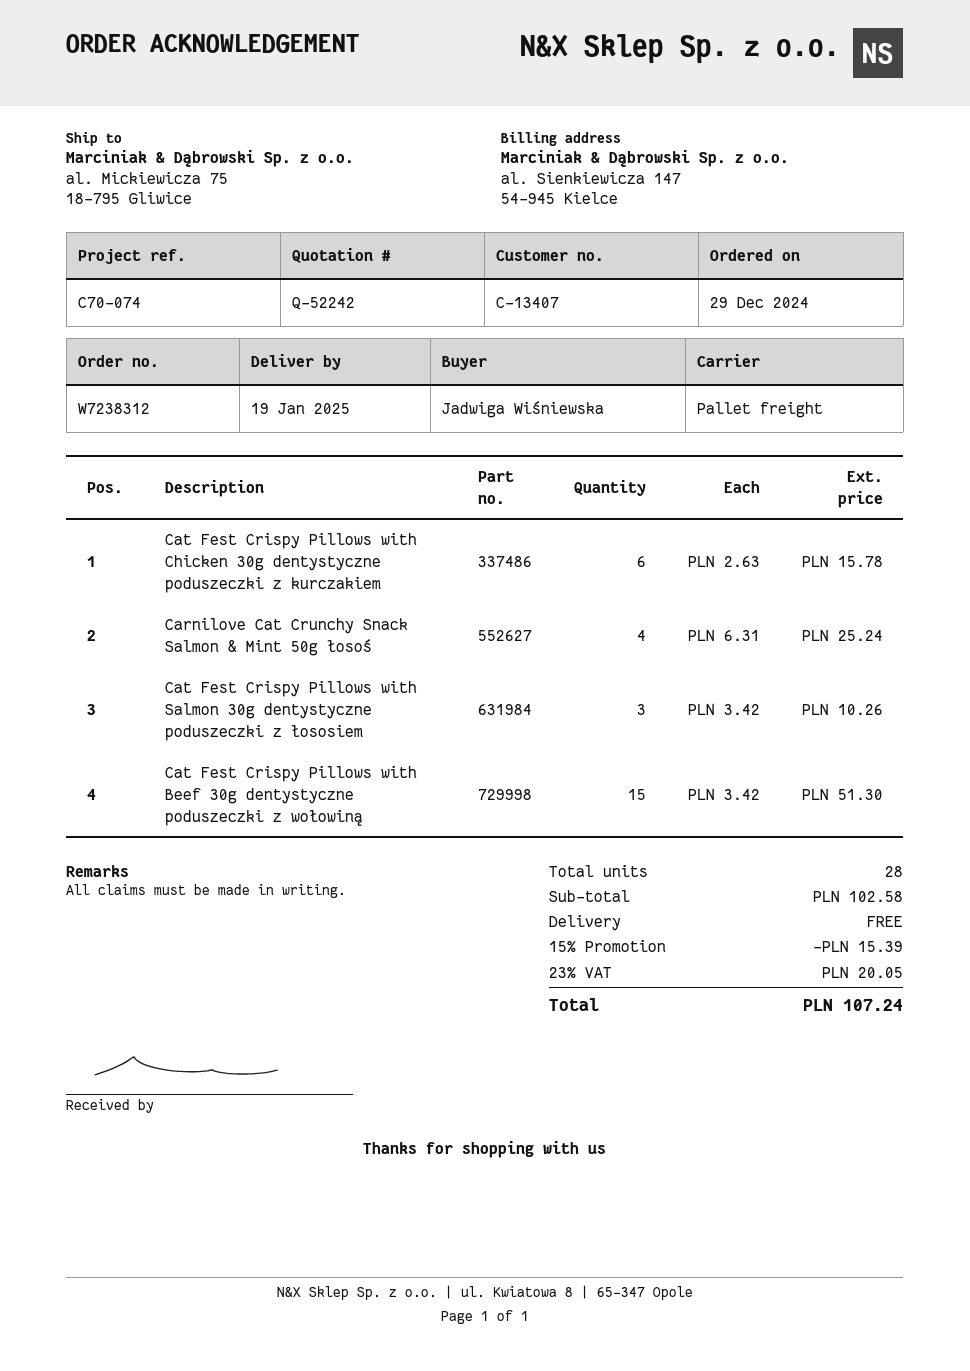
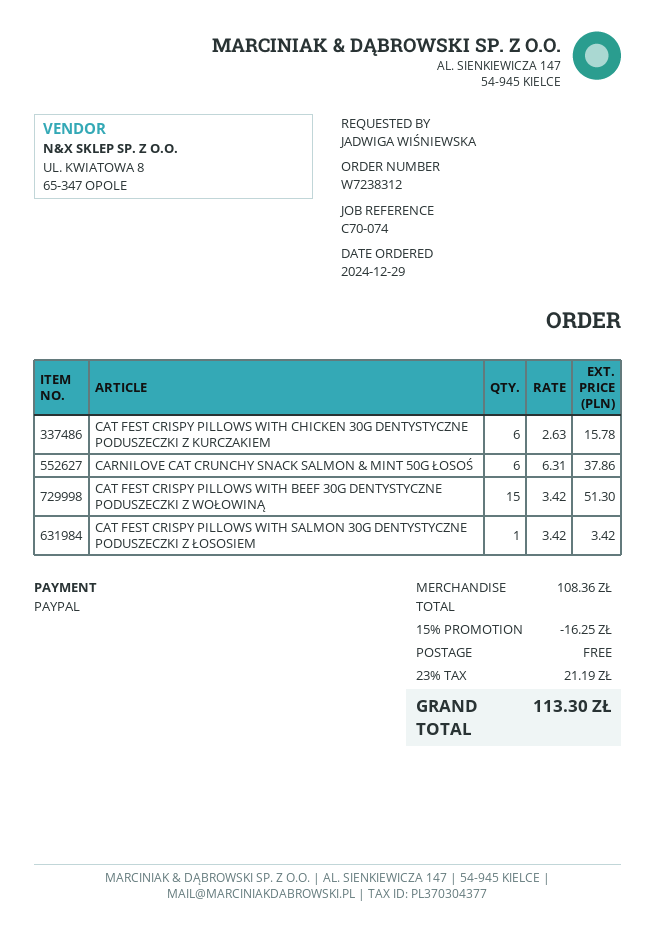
Carnilove Cat Crunchy Snack Salmon & Mint 50g łosoś: 4 x 6.31 = 25.24 -> 6 x 6.31 = 37.86
Cat Fest Crispy Pillows with Salmon 30g dentystyczne poduszeczki z łososiem: 3 x 3.42 = 10.26 -> 1 x 3.42 = 3.42
subtotal: 102.58 -> 108.36
discount: 15% = 15.39 -> 15% = 16.25
tax: 23% = 20.05 -> 23% = 21.19
total: 107.24 -> 113.30

